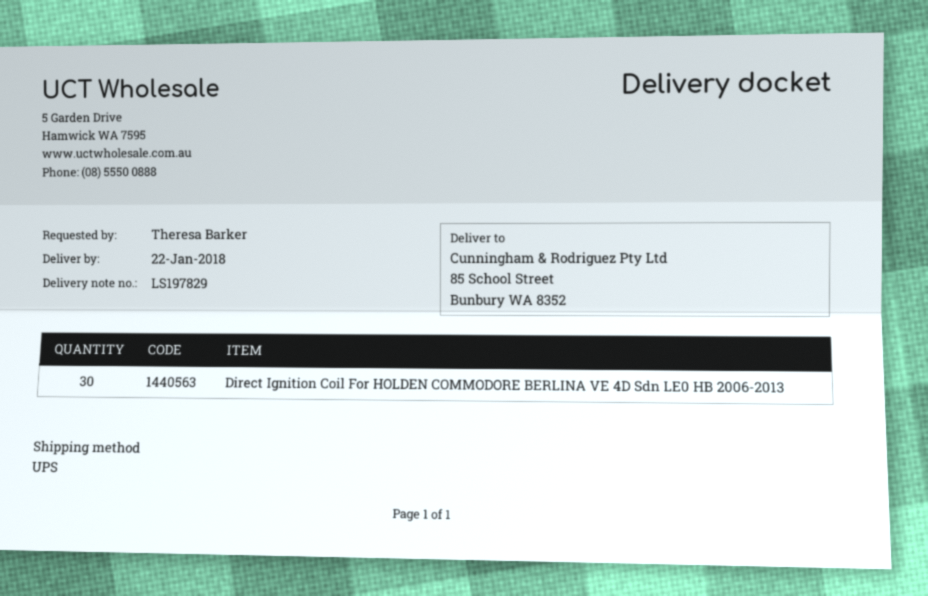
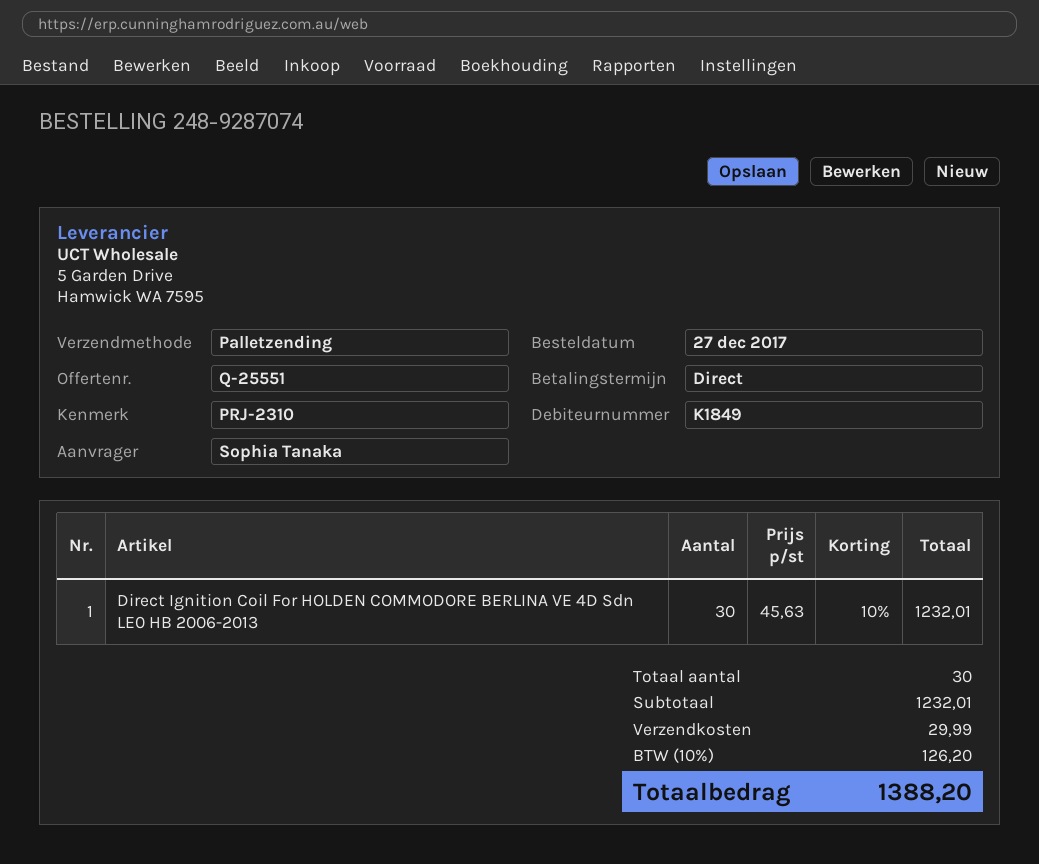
ordered by: Theresa Barker -> Sophia Tanaka
shipping method: UPS -> pallet freight

